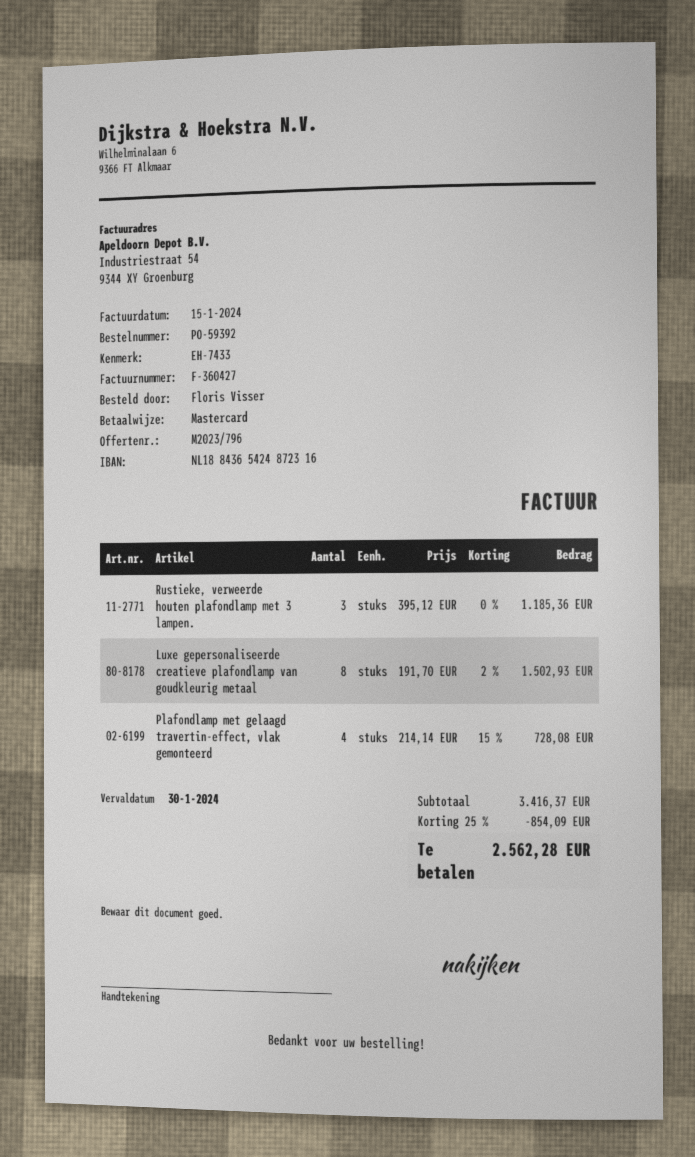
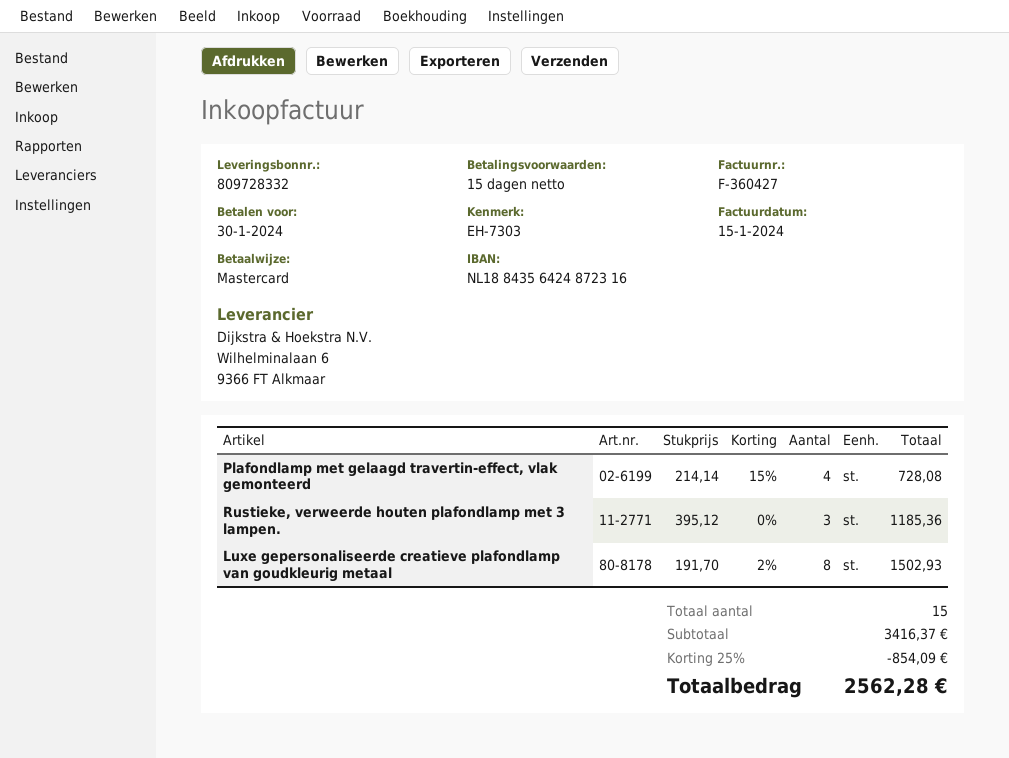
reference: EH-7433 -> EH-7303
bank account: NL1884365424872316 -> NL1884356424872316

